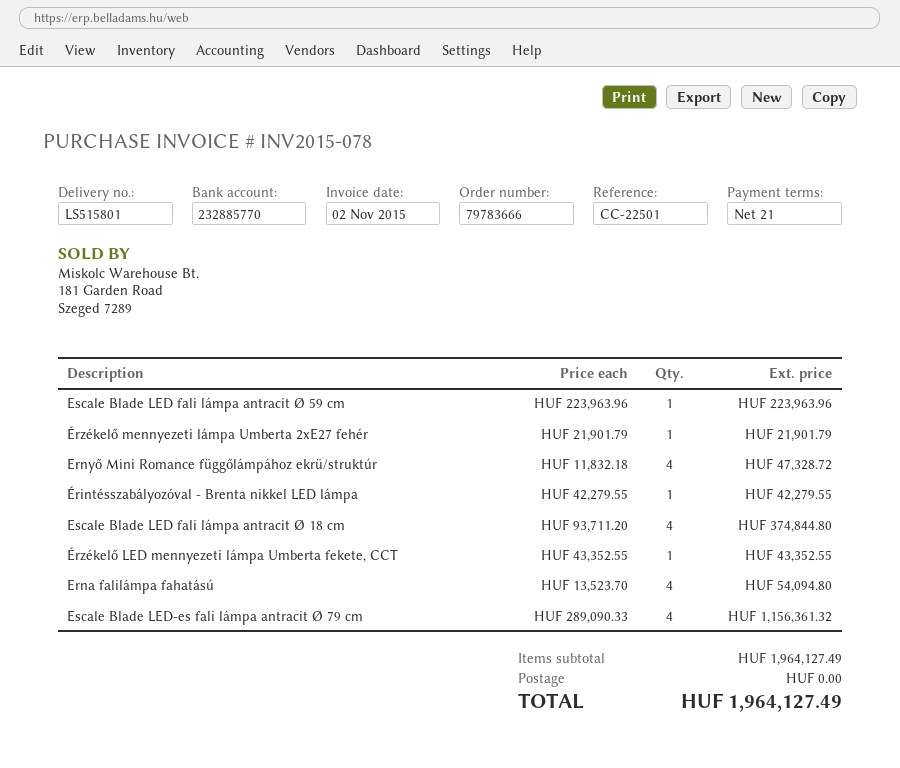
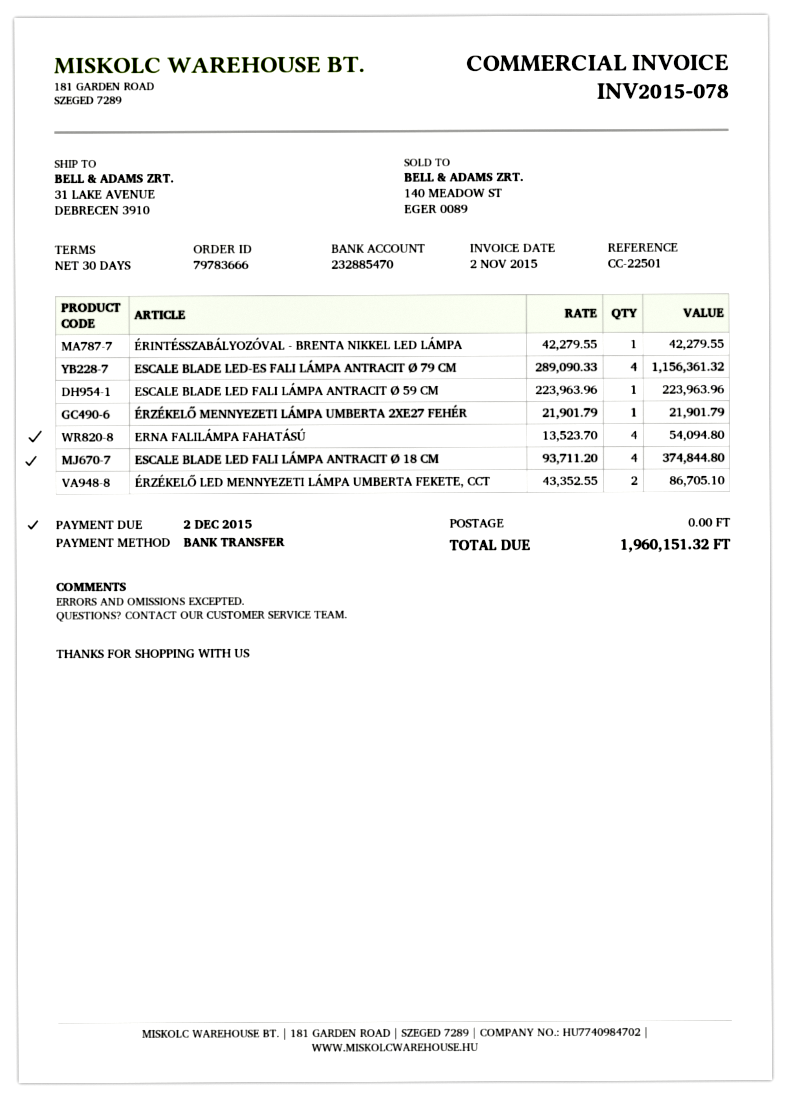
payment terms: 21 days -> 30 days
bank account: 232885770 -> 232885470
Ernyő Mini Romance függőlámpához ekrü/struktúr: 4 x 11832.18 = 47328.72 -> none
Érzékelő LED mennyezeti lámpa Umberta fekete, CCT: 1 x 43352.55 = 43352.55 -> 2 x 43352.55 = 86705.10
total: 1964127.49 -> 1960151.32

